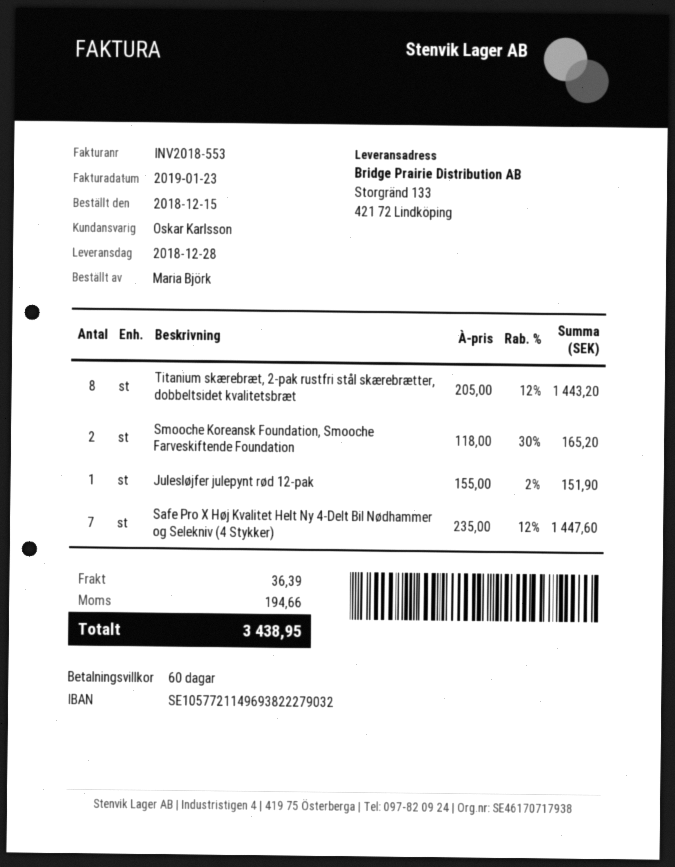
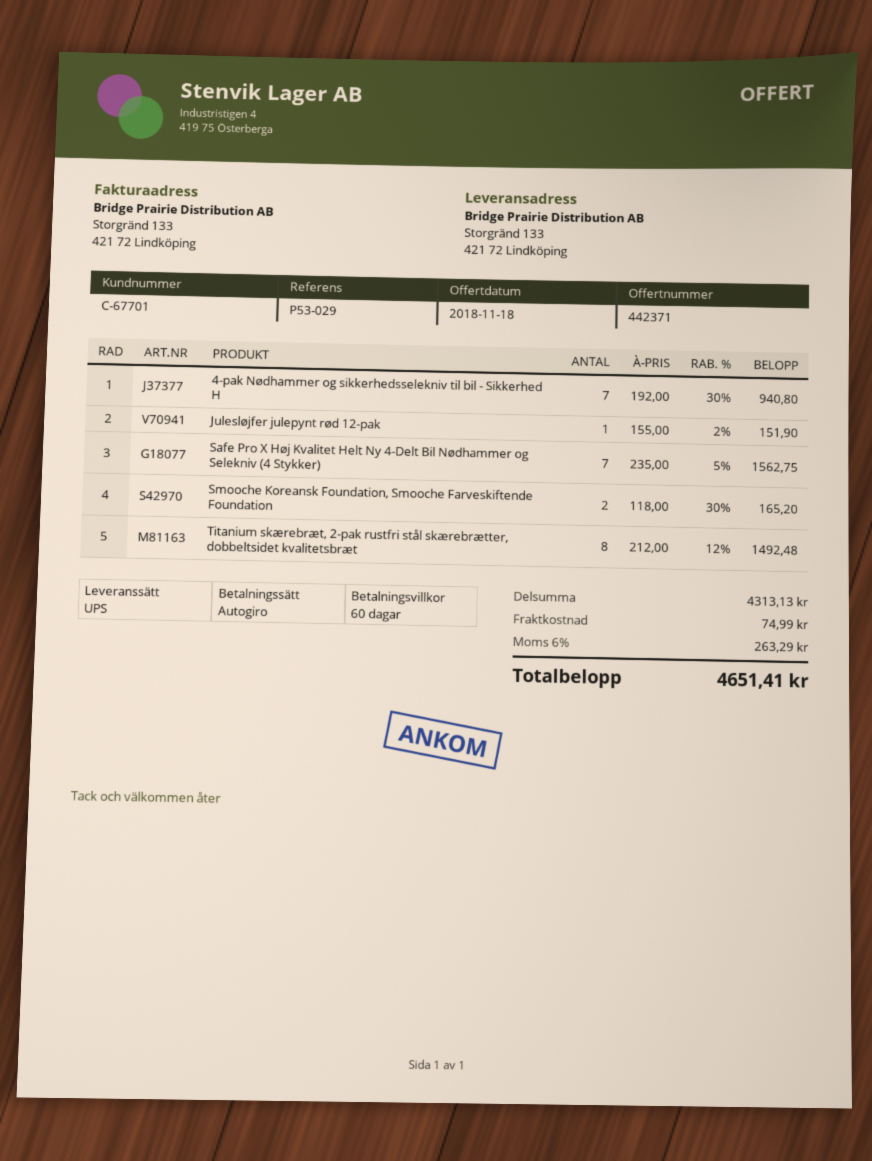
Titanium skærebræt, 2-pak rustfri stål skærebrætter, dobbeltsidet kvalitetsbræt: 8 x 205.00 - 12% = 1443.20 -> 8 x 212.00 - 12% = 1492.48
Safe Pro X Høj Kvalitet Helt Ny 4-Delt Bil Nødhammer og Selekniv (4 Stykker): 7 x 235.00 - 12% = 1447.60 -> 7 x 235.00 - 5% = 1562.75
4-pak Nødhammer og sikkerhedsselekniv til bil - Sikkerhed H: none -> 7 x 192.00 - 30% = 940.80
shipping: 36.39 -> 74.99
tax: 194.66 -> 263.29
total: 3438.95 -> 4651.41

